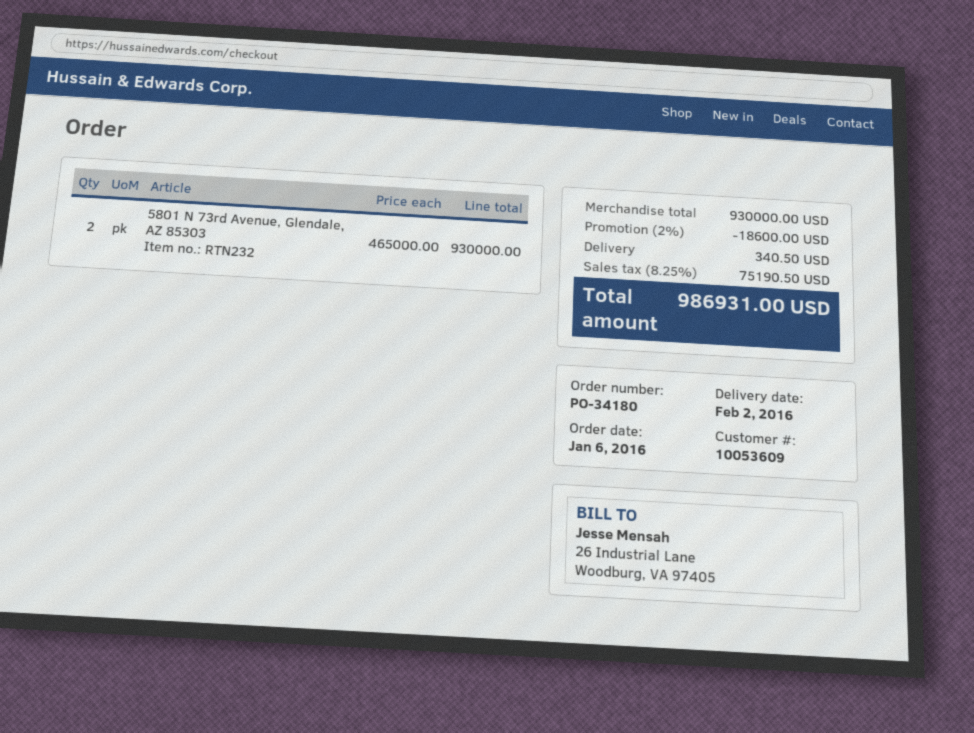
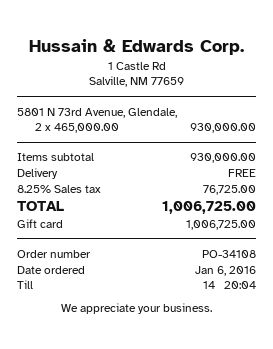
order number: PO-34180 -> PO-34108
discount: 2% = 18600.00 -> none
shipping: 340.50 -> 0.00
tax: 8.25% = 75190.50 -> 8.25% = 76725.00
total: 986931.00 -> 1006725.00

